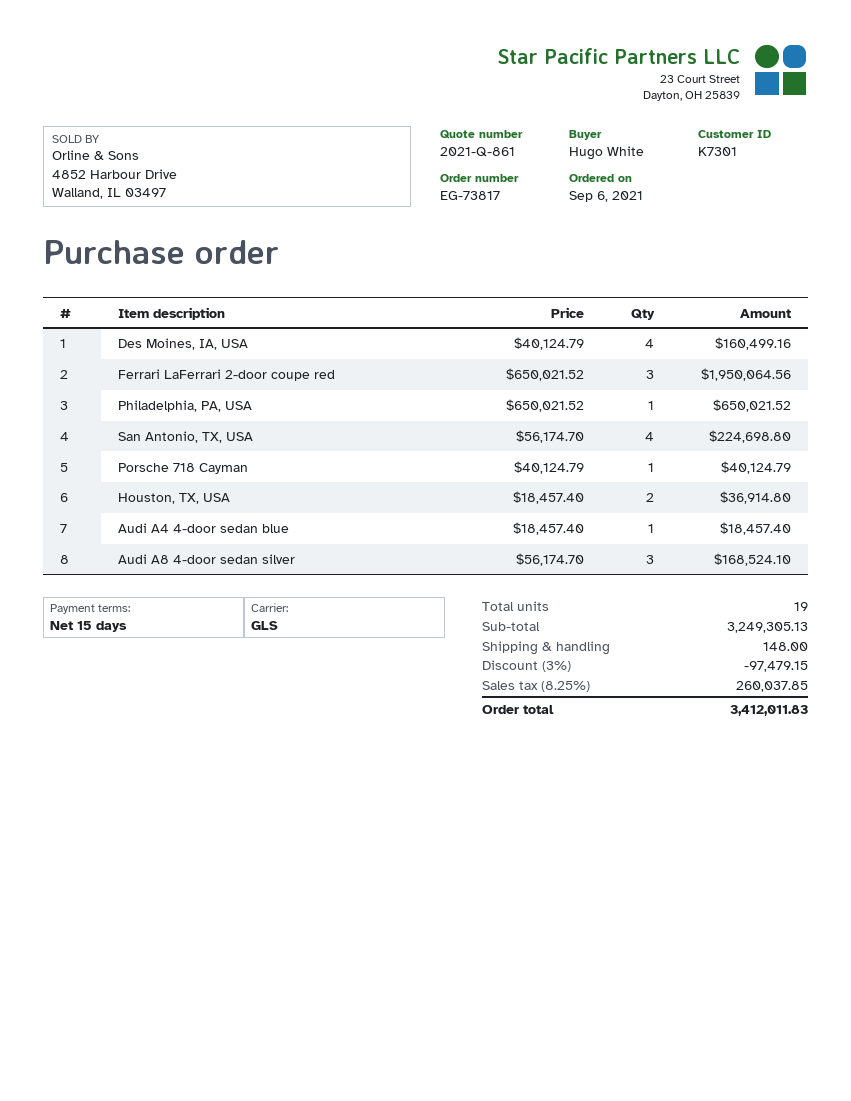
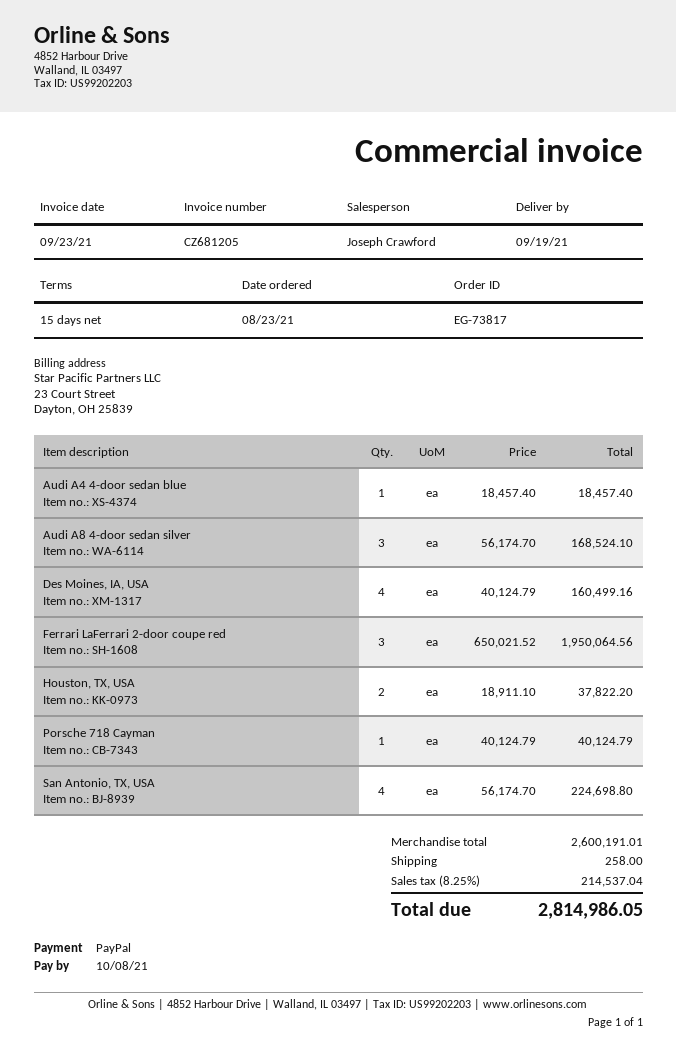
order date: 2021-09-06 -> 2021-08-23
Philadelphia, PA, USA: 1 x 650021.52 = 650021.52 -> none
Houston, TX, USA: 2 x 18457.40 = 36914.80 -> 2 x 18911.10 = 37822.20
subtotal: 3249305.13 -> 2600191.01
discount: 3% = 97479.15 -> none
shipping: 148.00 -> 258.00
tax: 8.25% = 260037.85 -> 8.25% = 214537.04
total: 3412011.83 -> 2814986.05

